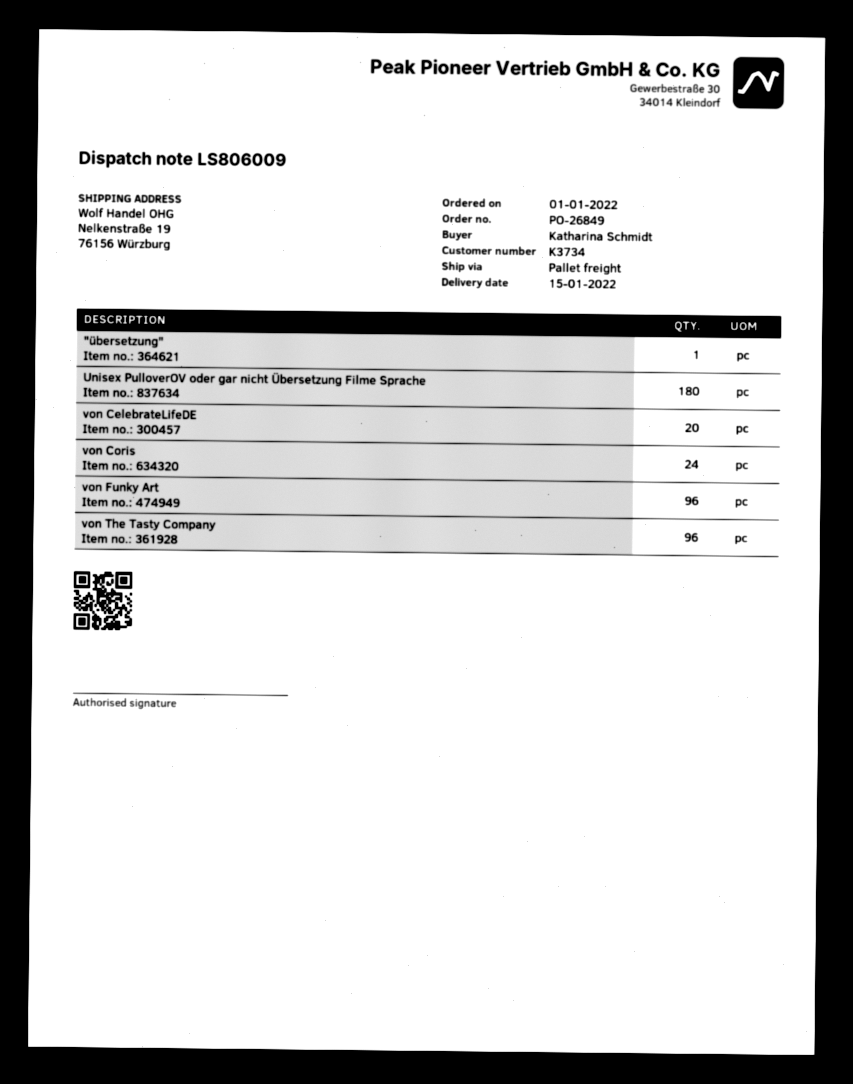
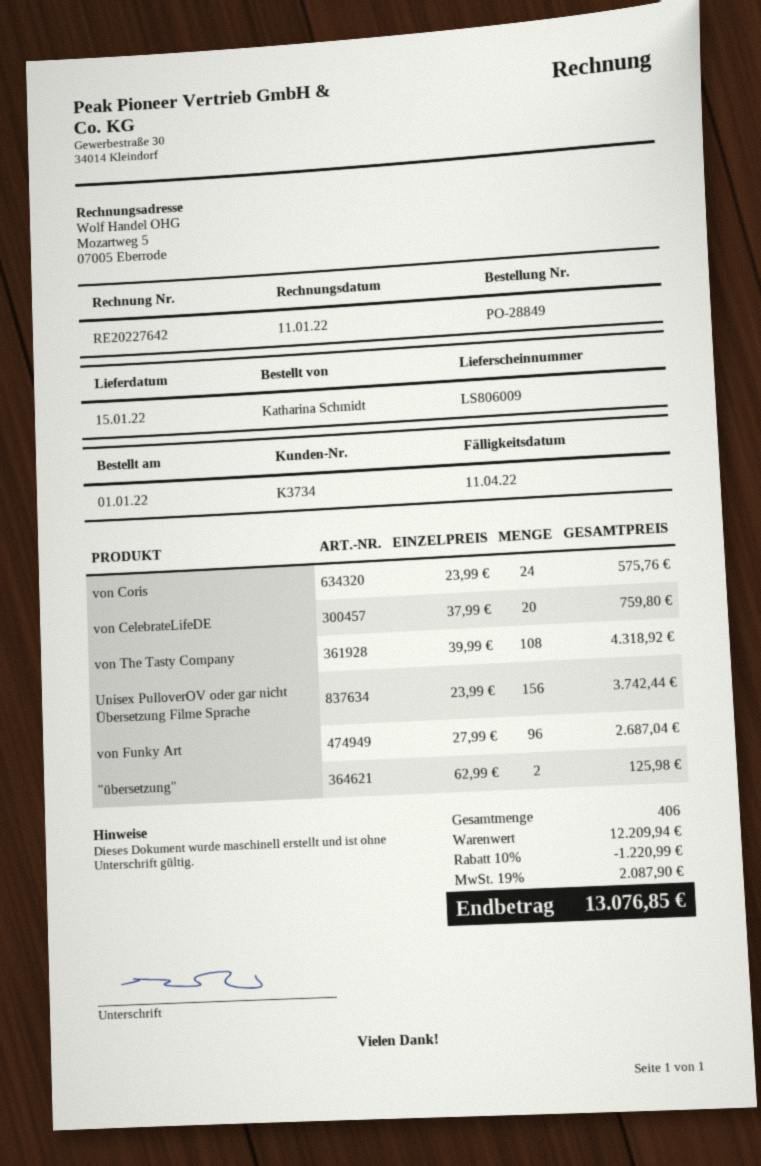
order number: PO-26849 -> PO-28849
"übersetzung": 1 -> 2
Unisex PulloverOV oder gar nicht Übersetzung Filme Sprache: 180 -> 156
von The Tasty Company: 96 -> 108

